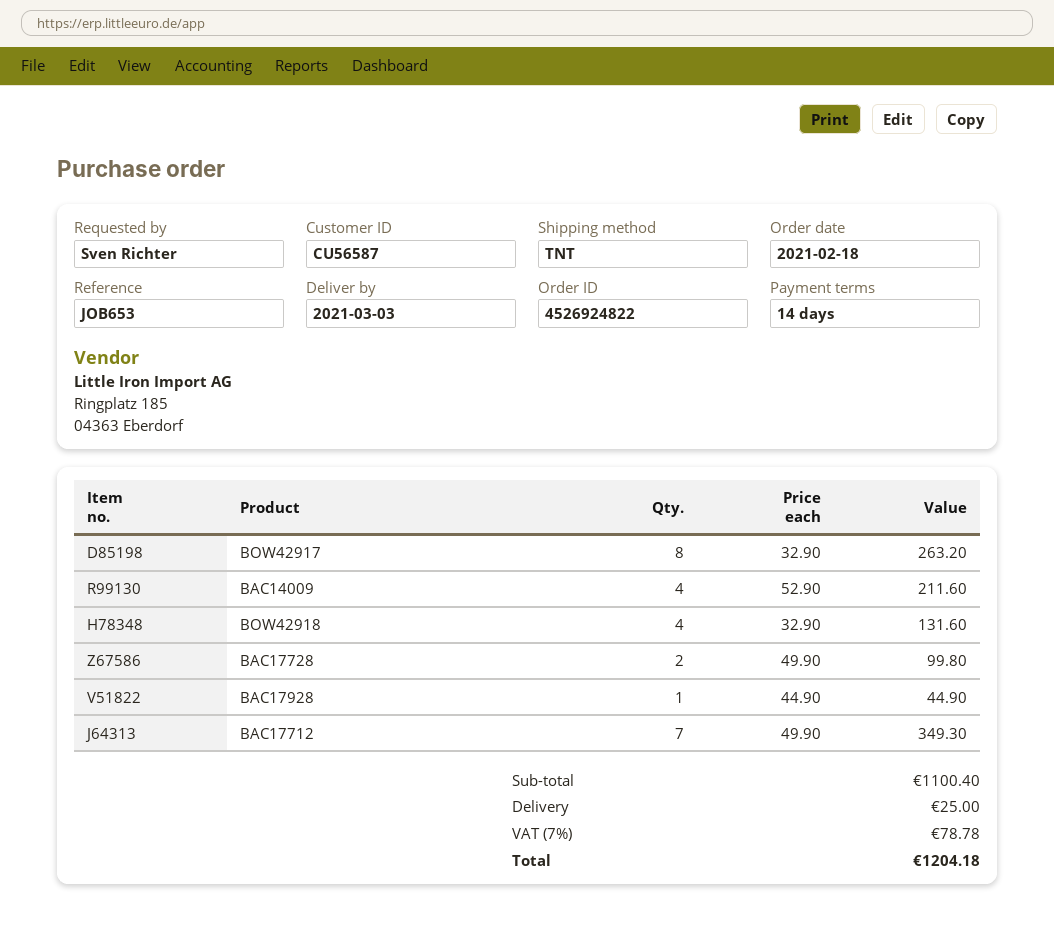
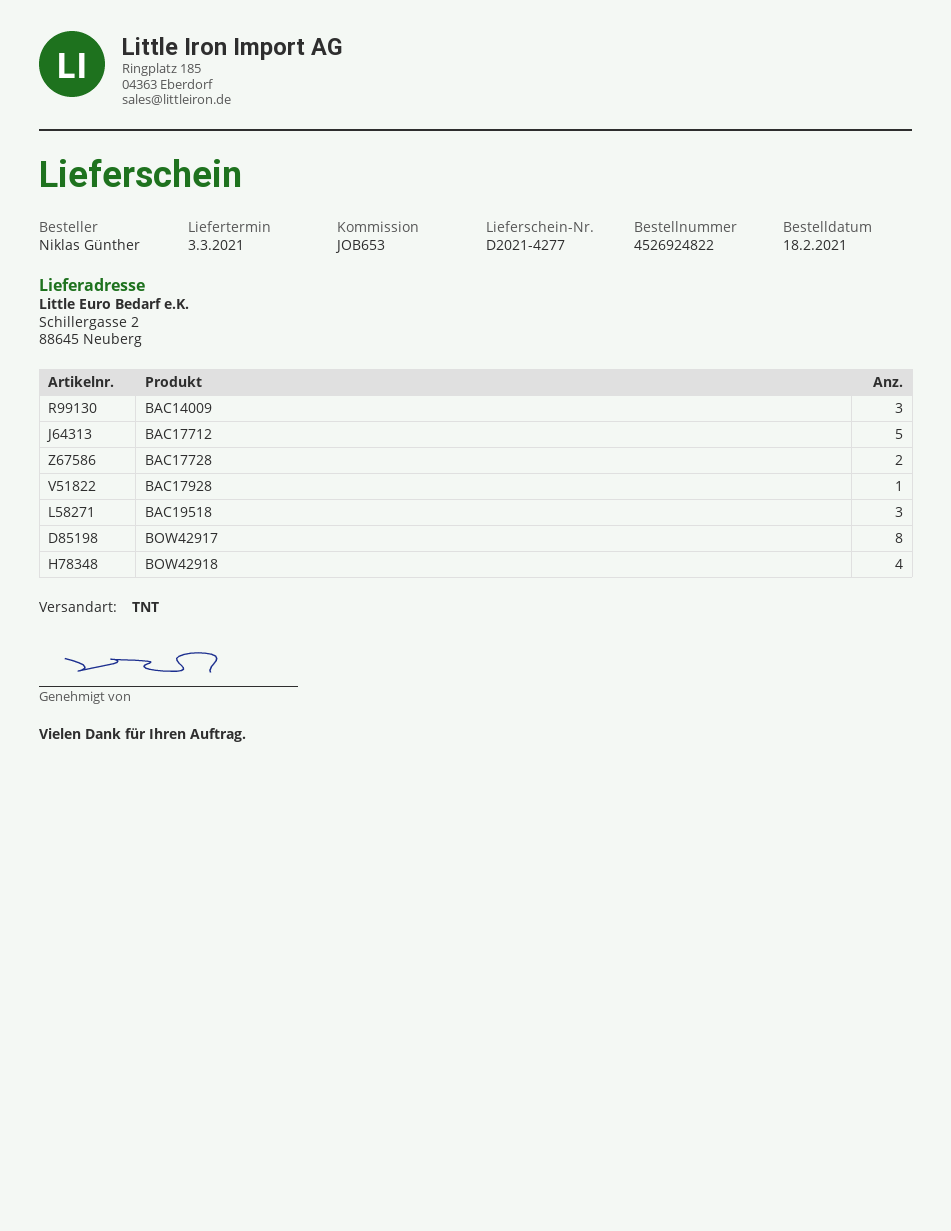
ordered by: Sven Richter -> Niklas Günther
BAC14009: 4 -> 3
BAC17712: 7 -> 5
BAC19518: none -> 3

